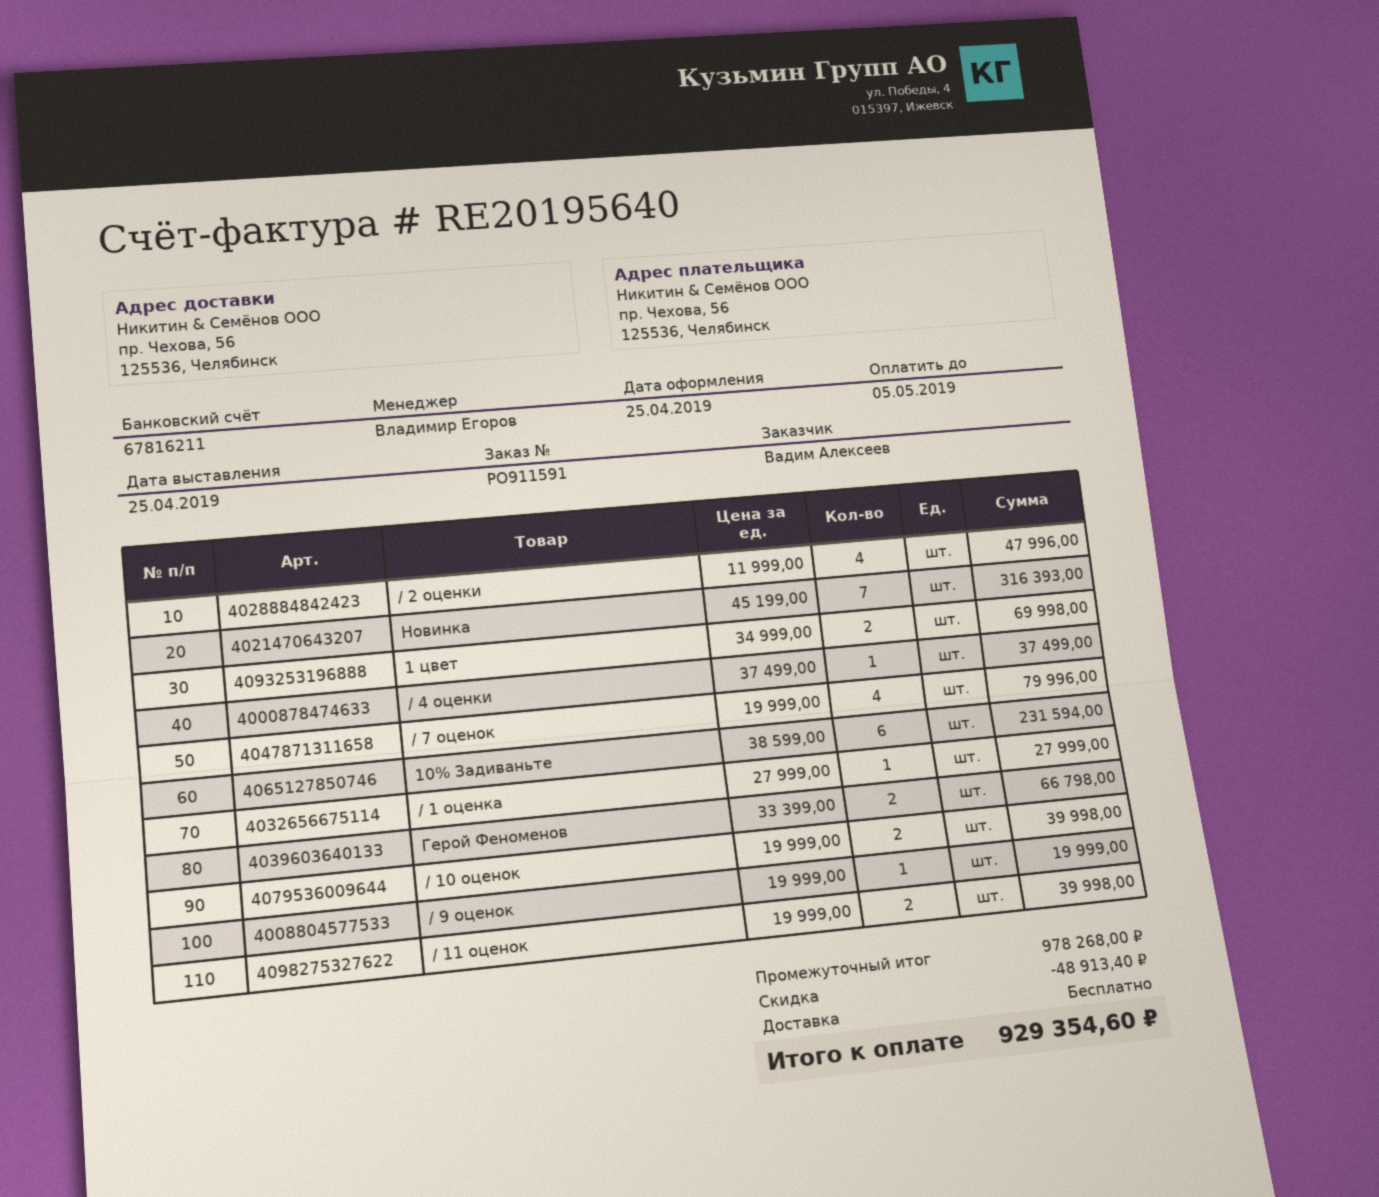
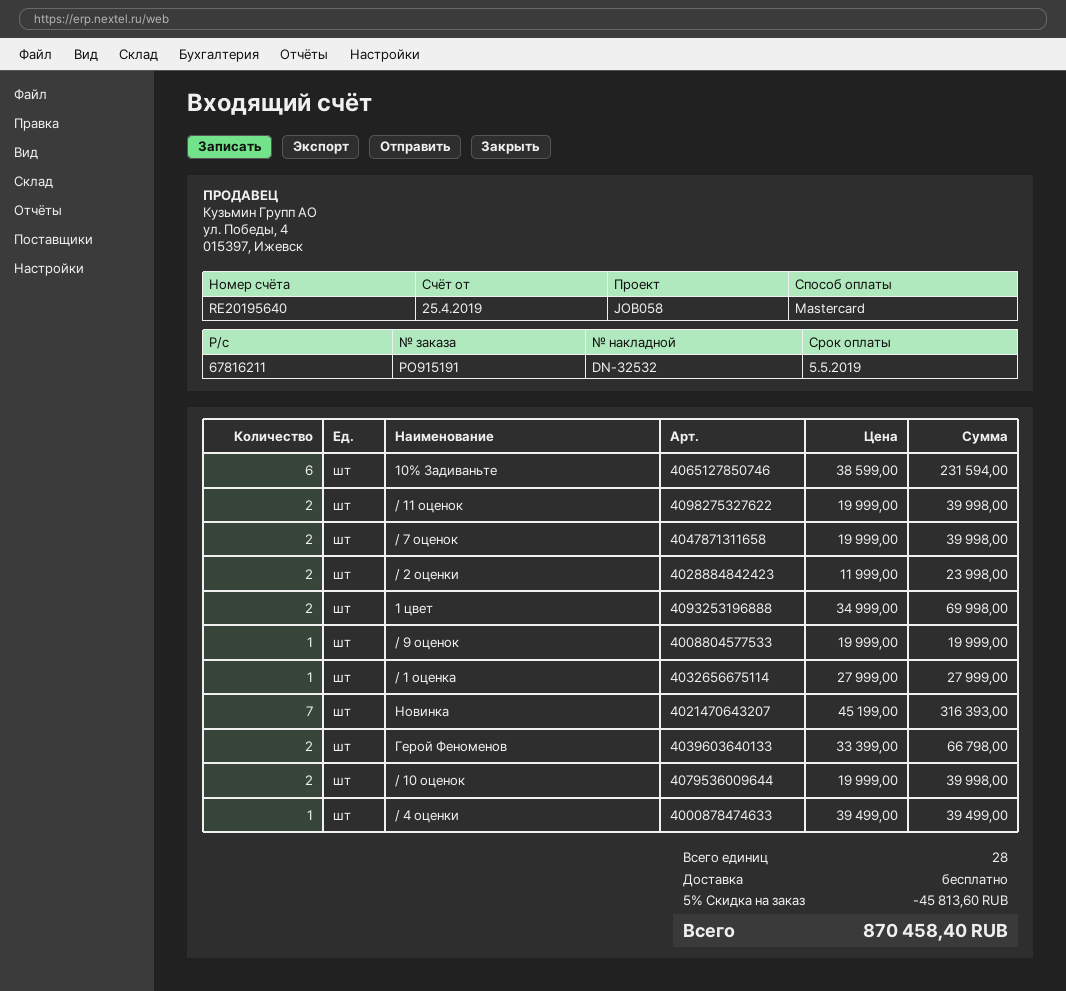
order number: PO911591 -> PO915191
/ 2 оценки: 4 x 11999.00 = 47996.00 -> 2 x 11999.00 = 23998.00
/ 4 оценки: 1 x 37499.00 = 37499.00 -> 1 x 39499.00 = 39499.00
/ 7 оценок: 4 x 19999.00 = 79996.00 -> 2 x 19999.00 = 39998.00
discount: 48913.40 -> 45813.60
total: 929354.60 -> 870458.40

